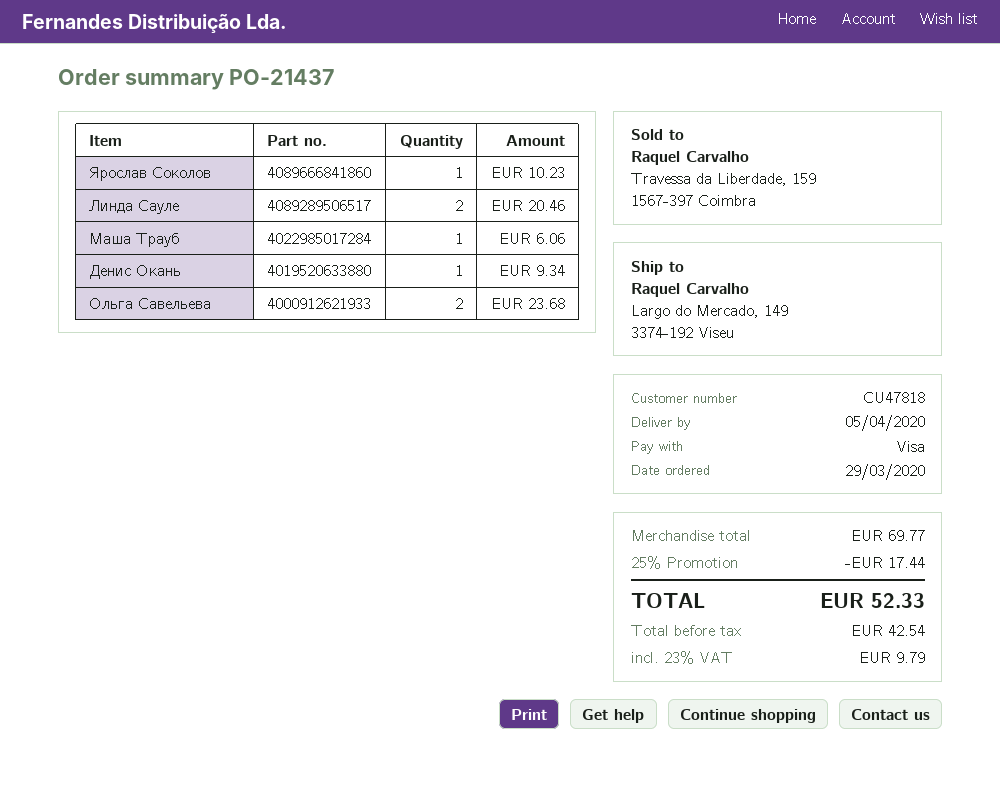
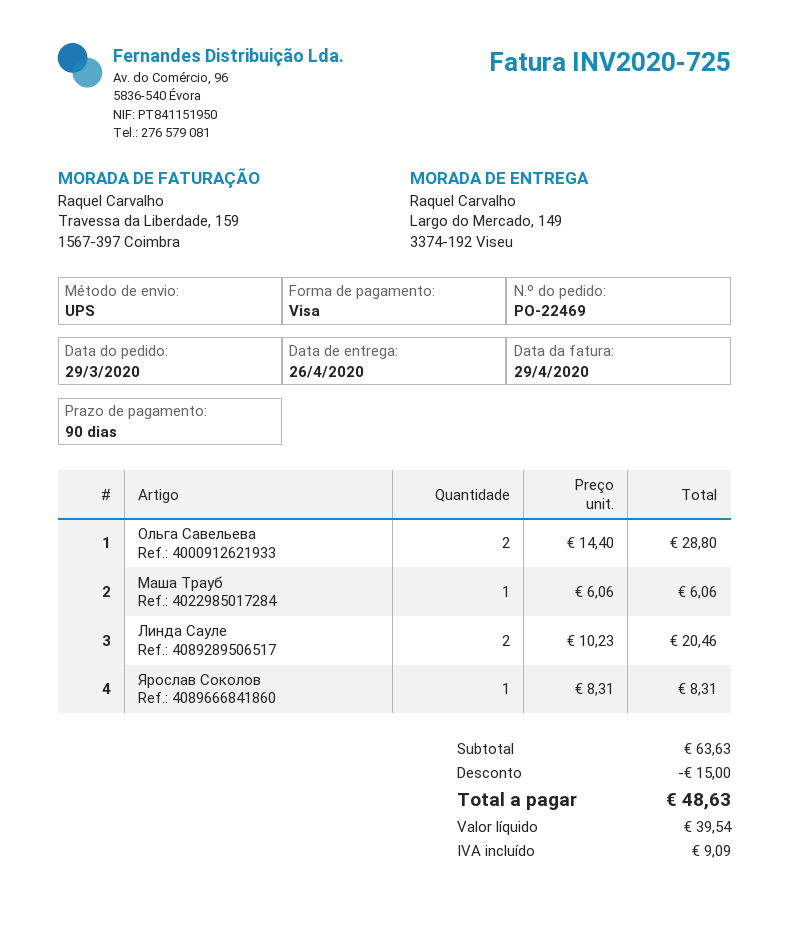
order number: PO-21437 -> PO-22469
delivery date: 2020-04-05 -> 2020-04-26
Ярослав Соколов: 1 for 10.23 -> 1 for 8.31
Денис Окань: 1 for 9.34 -> none
Ольга Савельева: 2 for 23.68 -> 2 for 28.80
subtotal: 69.77 -> 63.63
discount: 17.44 -> 15.00
net: 42.54 -> 39.54
tax: 9.79 -> 9.09
total: 52.33 -> 48.63

